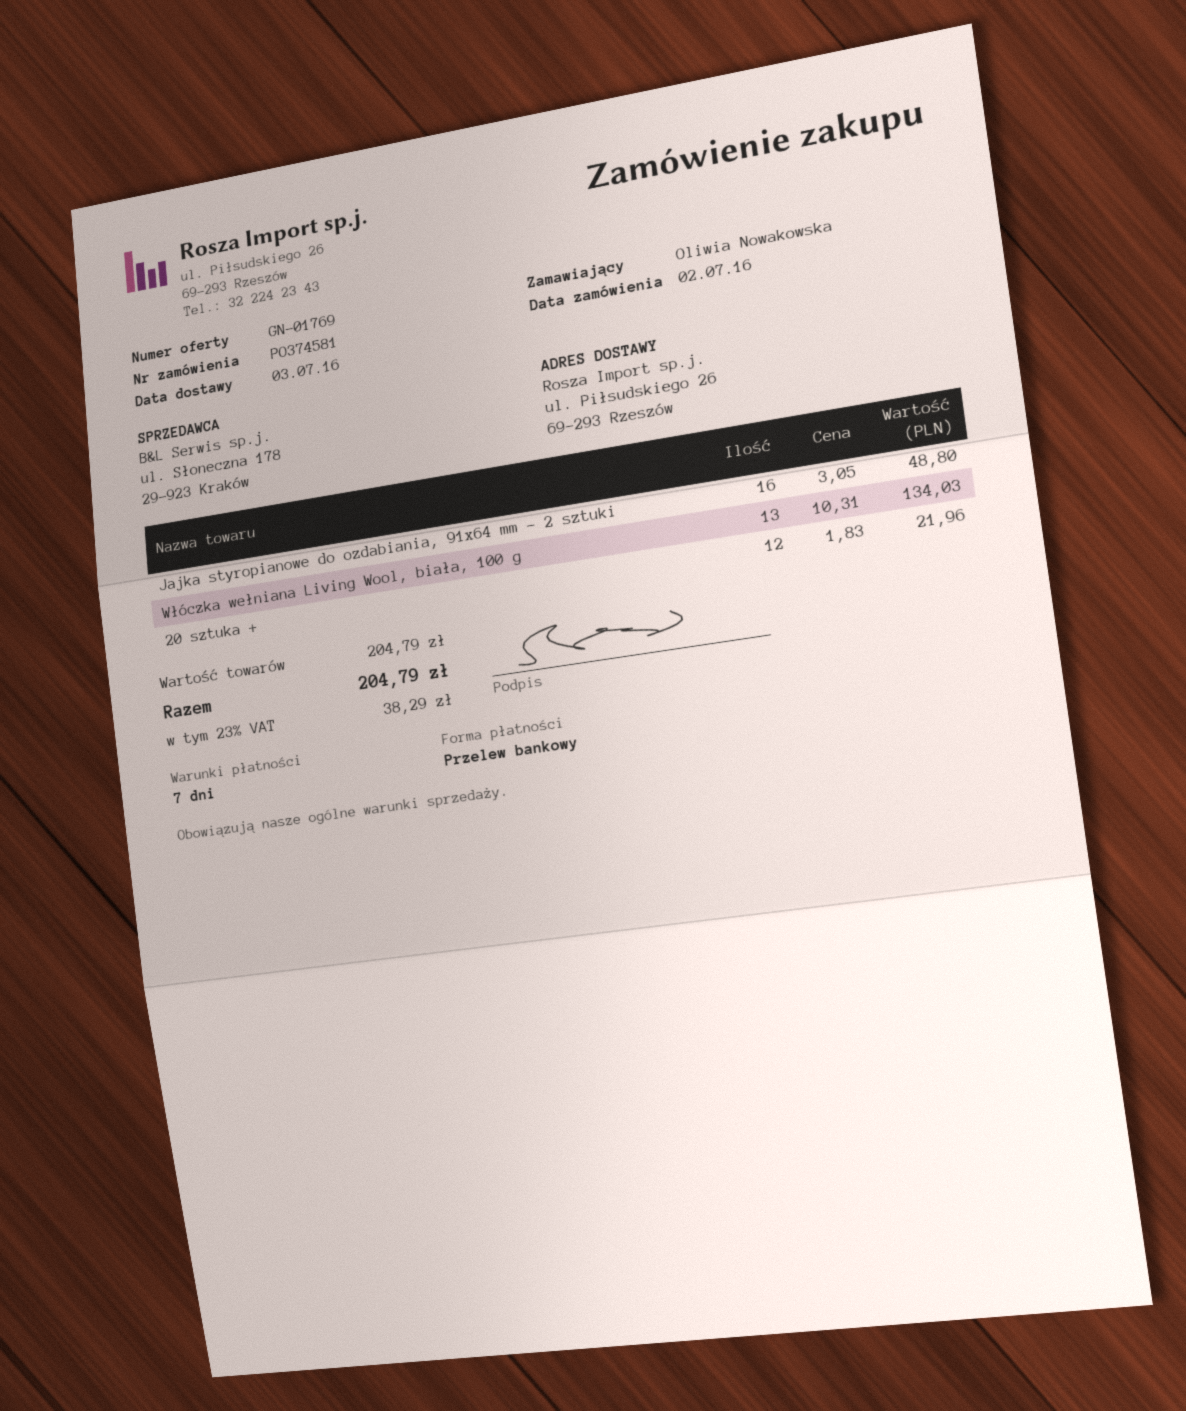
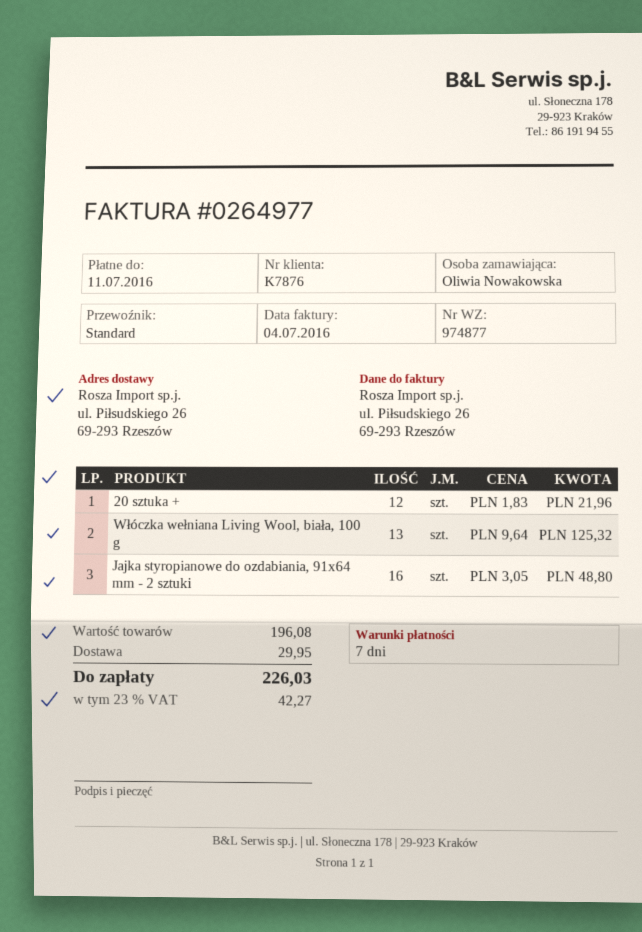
Włóczka wełniana Living Wool, biała, 100 g: 13 x 10.31 = 134.03 -> 13 x 9.64 = 125.32
subtotal: 204.79 -> 196.08
shipping: none -> 29.95
tax: 23% = 38.29 -> 23% = 42.27
total: 204.79 -> 226.03

